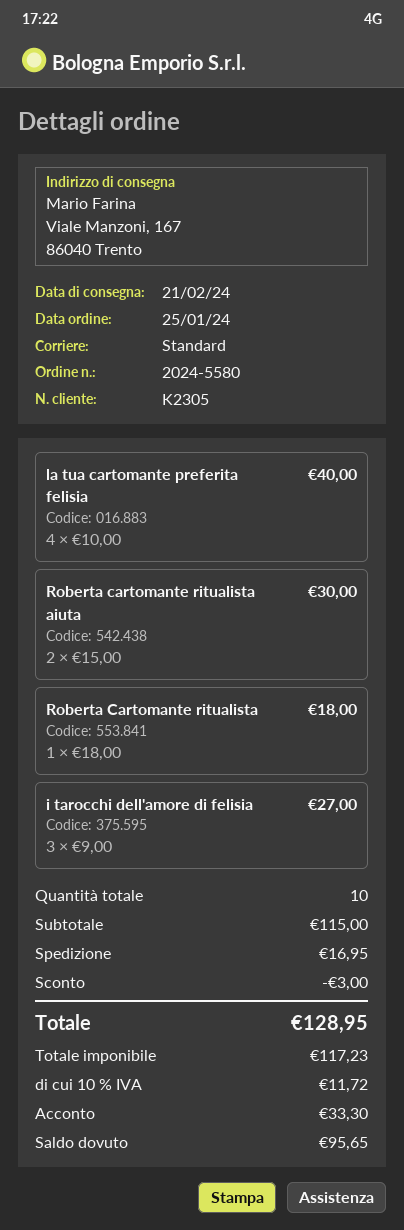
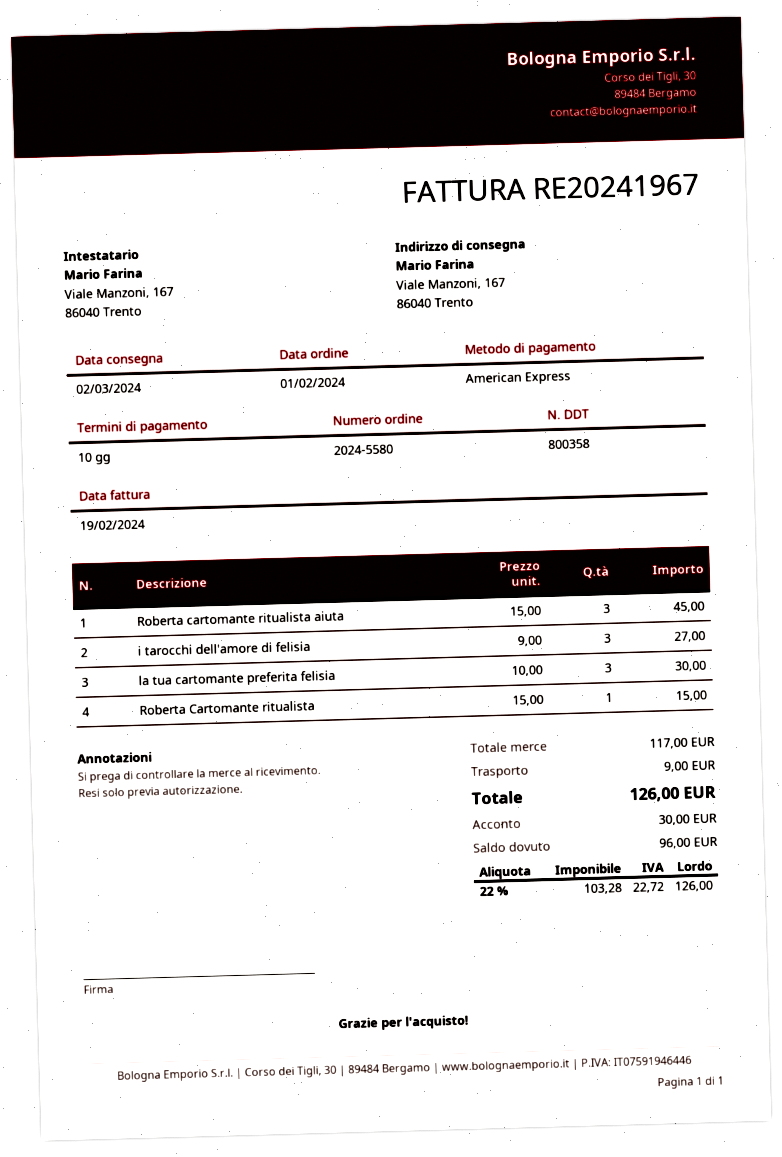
order date: 2024-01-25 -> 2024-02-01
delivery date: 2024-02-21 -> 2024-03-02
la tua cartomante preferita felisia: 4 x 10.00 = 40.00 -> 3 x 10.00 = 30.00
Roberta cartomante ritualista aiuta: 2 x 15.00 = 30.00 -> 3 x 15.00 = 45.00
Roberta Cartomante ritualista: 1 x 18.00 = 18.00 -> 1 x 15.00 = 15.00
subtotal: 115.00 -> 117.00
discount: 3.00 -> none
shipping: 16.95 -> 9.00
net: 117.23 -> 103.28
tax: 10% = 11.72 -> 22% = 22.72
total: 128.95 -> 126.00
deposit: 33.30 -> 30.00
balance: 95.65 -> 96.00

